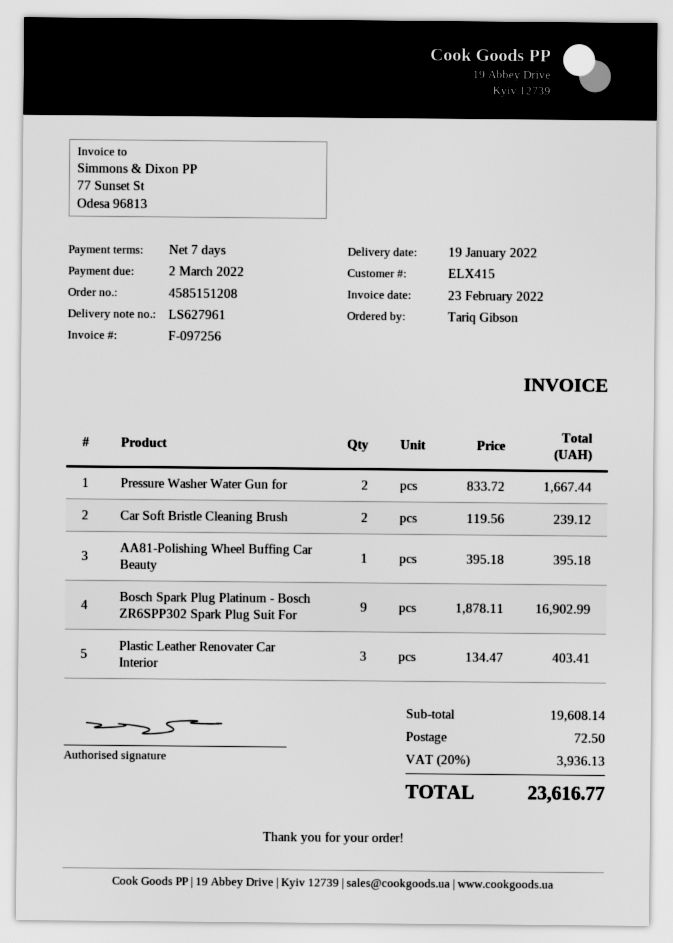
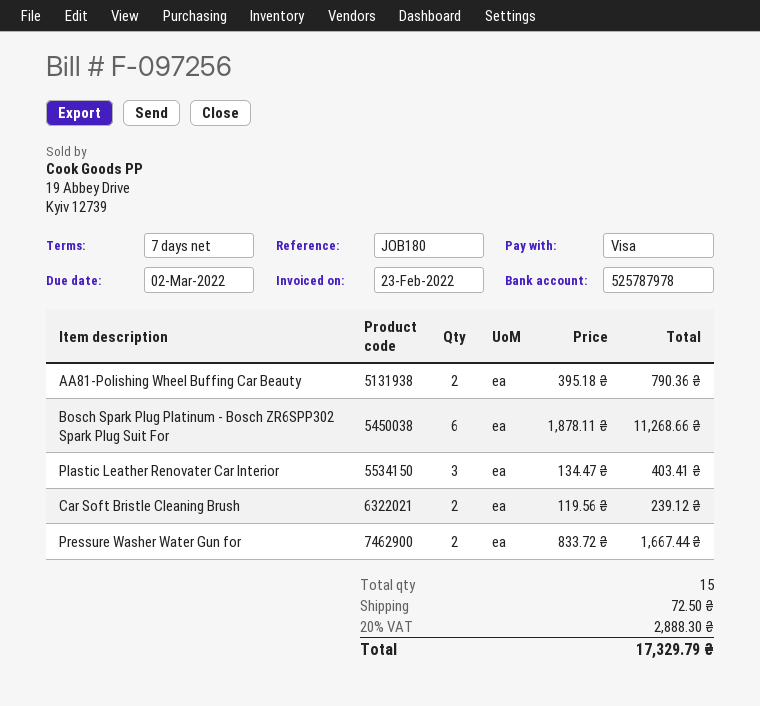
AA81-Polishing Wheel Buffing Car Beauty: 1 x 395.18 = 395.18 -> 2 x 395.18 = 790.36
Bosch Spark Plug Platinum - Bosch ZR6SPP302 Spark Plug Suit For: 9 x 1878.11 = 16902.99 -> 6 x 1878.11 = 11268.66
tax: 20% = 3936.13 -> 20% = 2888.30
total: 23616.77 -> 17329.79

